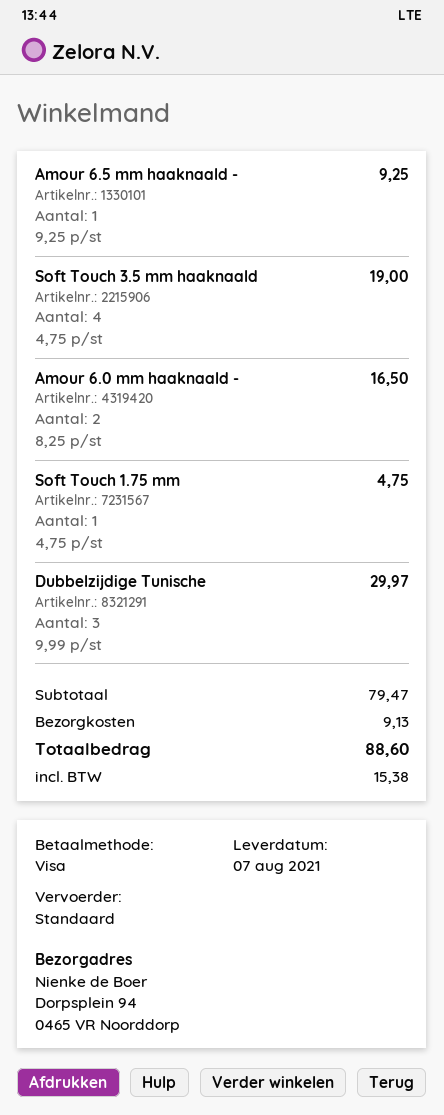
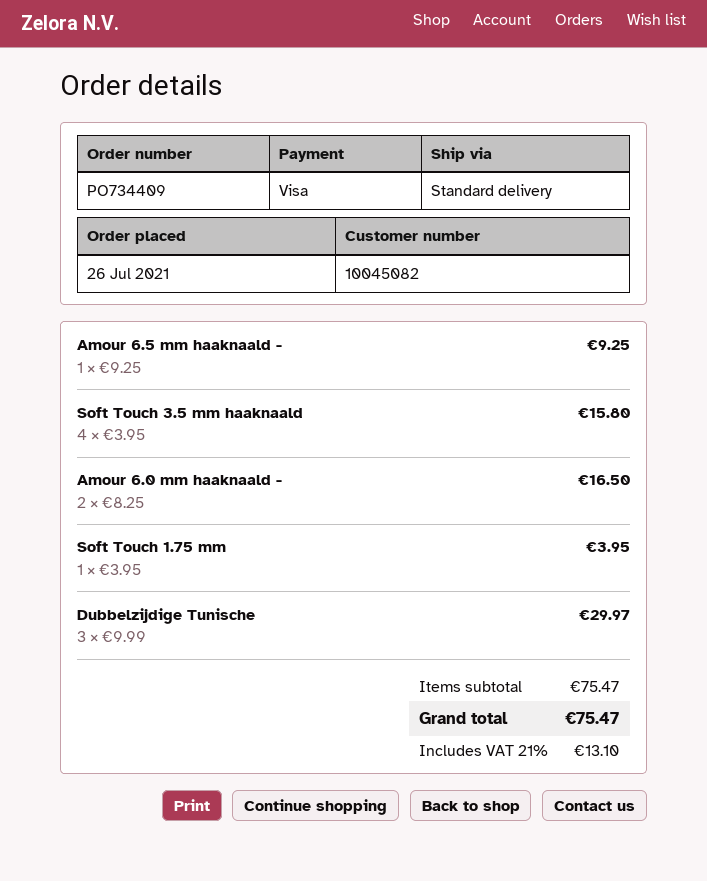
Soft Touch 3.5 mm haaknaald: 4 x 4.75 = 19.00 -> 4 x 3.95 = 15.80
Soft Touch 1.75 mm: 1 x 4.75 = 4.75 -> 1 x 3.95 = 3.95
subtotal: 79.47 -> 75.47
shipping: 9.13 -> none
tax: 15.38 -> 13.10
total: 88.60 -> 75.47

